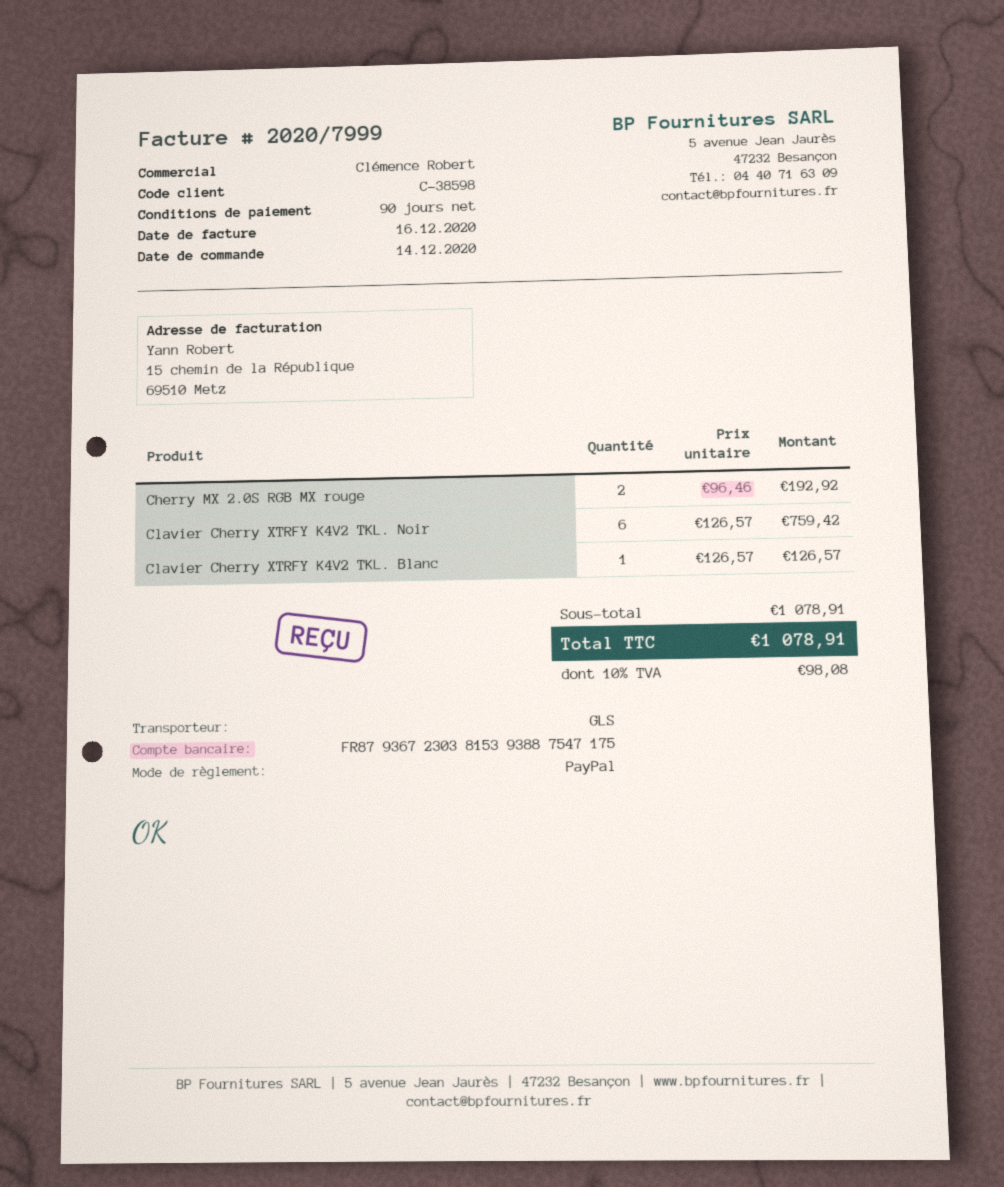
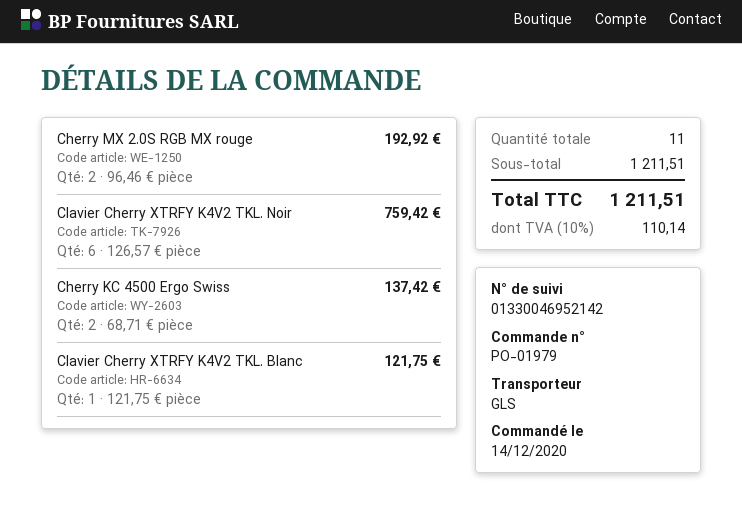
Clavier Cherry XTRFY K4V2 TKL. Blanc: 1 x 126.57 = 126.57 -> 1 x 121.75 = 121.75
Cherry KC 4500 Ergo Swiss: none -> 2 x 68.71 = 137.42
subtotal: 1078.91 -> 1211.51
tax: 10% = 98.08 -> 10% = 110.14
total: 1078.91 -> 1211.51

